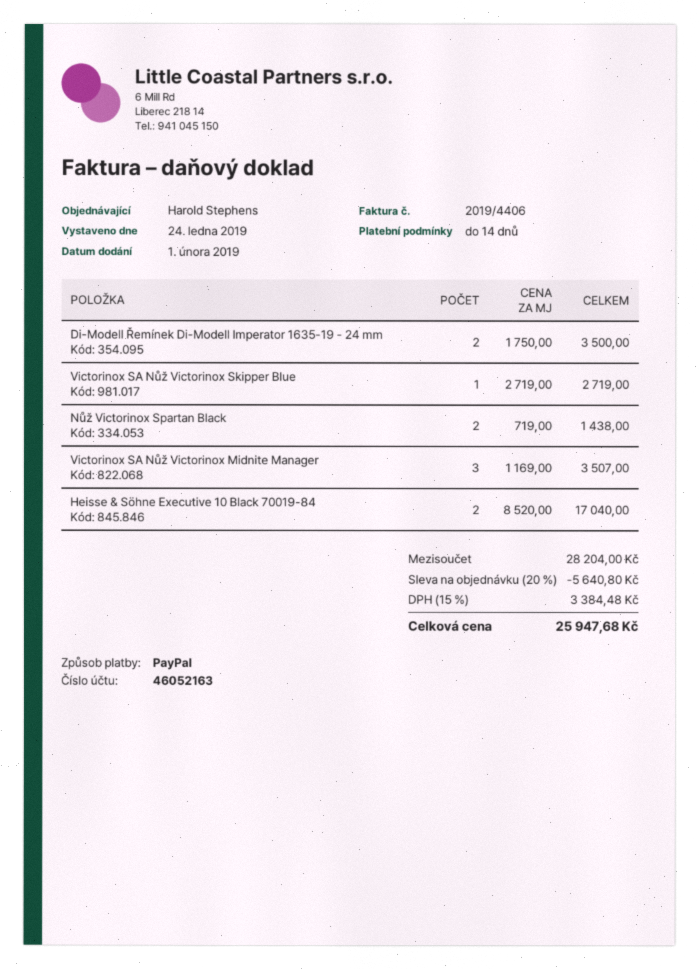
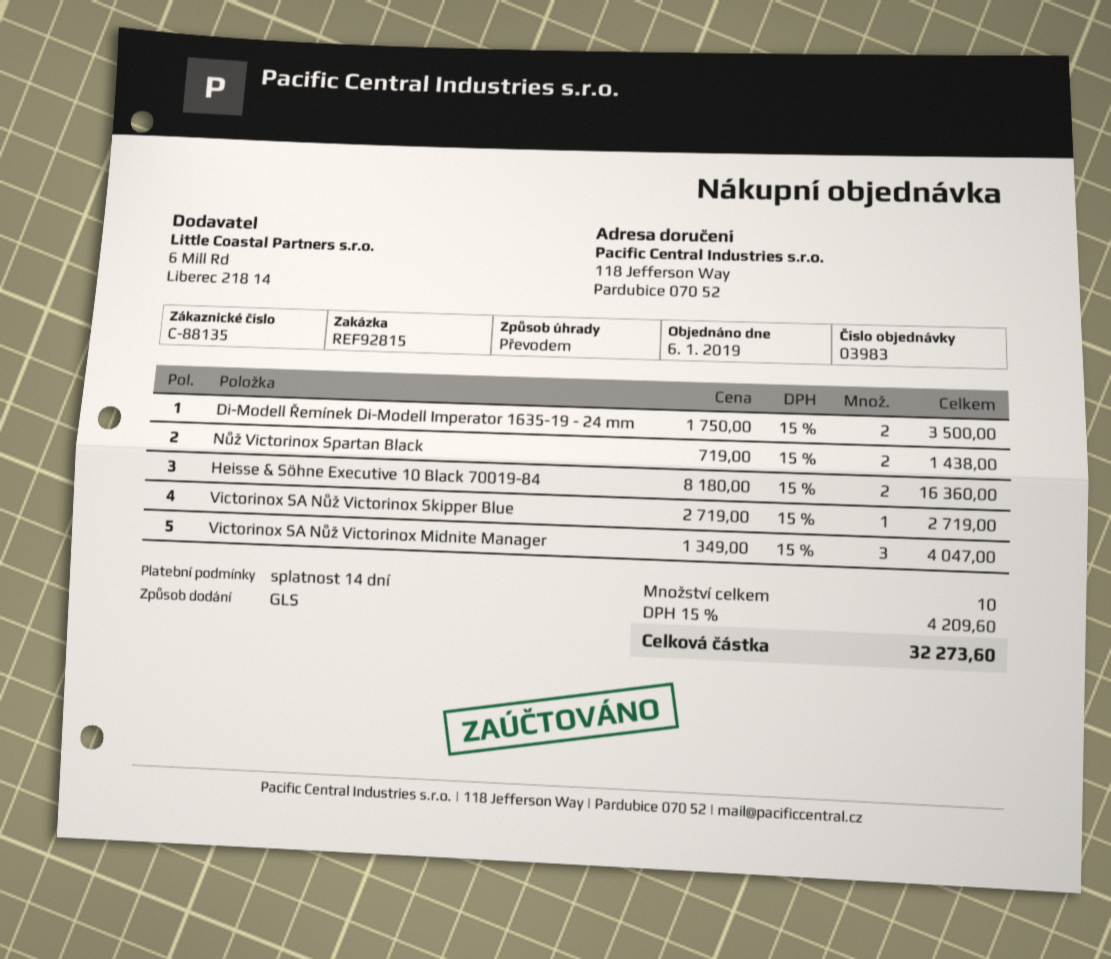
payment method: PayPal -> bank transfer
Victorinox SA Nůž Victorinox Midnite Manager: 3 x 1169.00 = 3507.00 -> 3 x 1349.00 = 4047.00
Heisse & Söhne Executive 10 Black 70019-84: 2 x 8520.00 = 17040.00 -> 2 x 8180.00 = 16360.00
discount: 20% = 5640.80 -> none
tax: 15% = 3384.48 -> 15% = 4209.60
total: 25947.68 -> 32273.60

